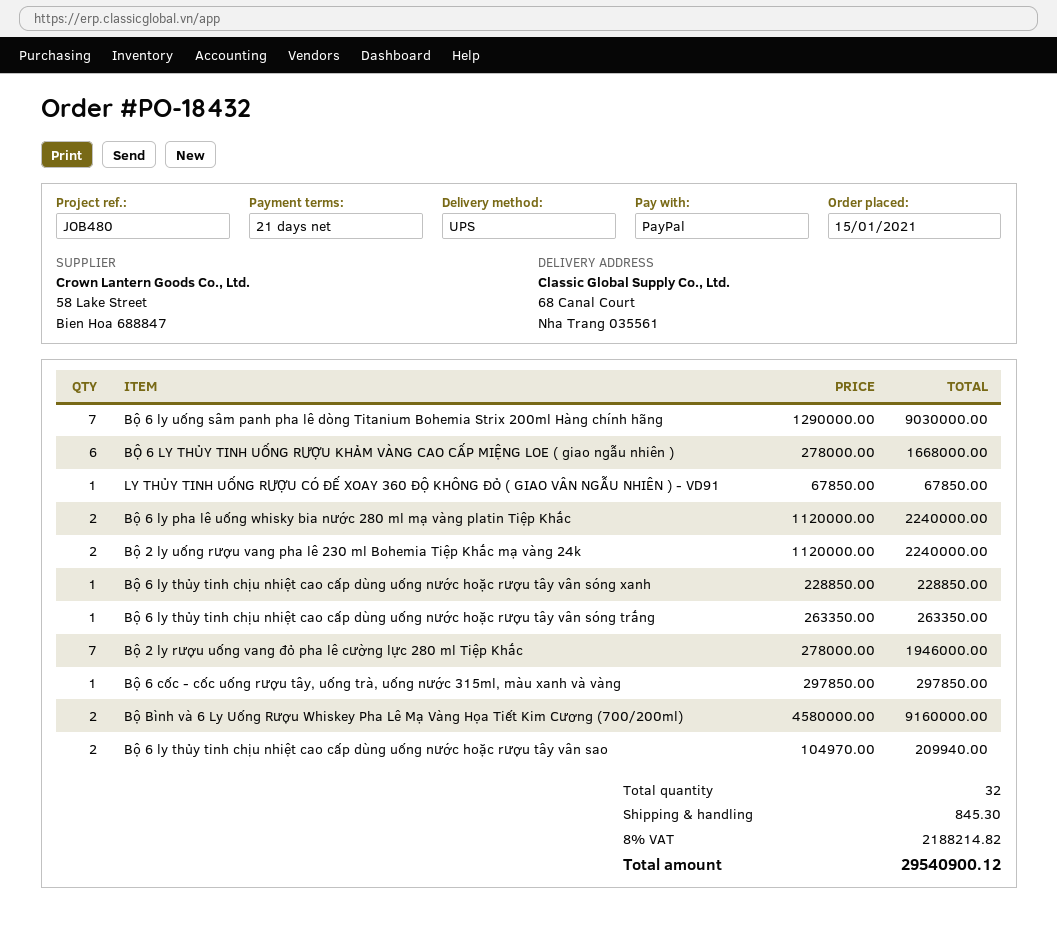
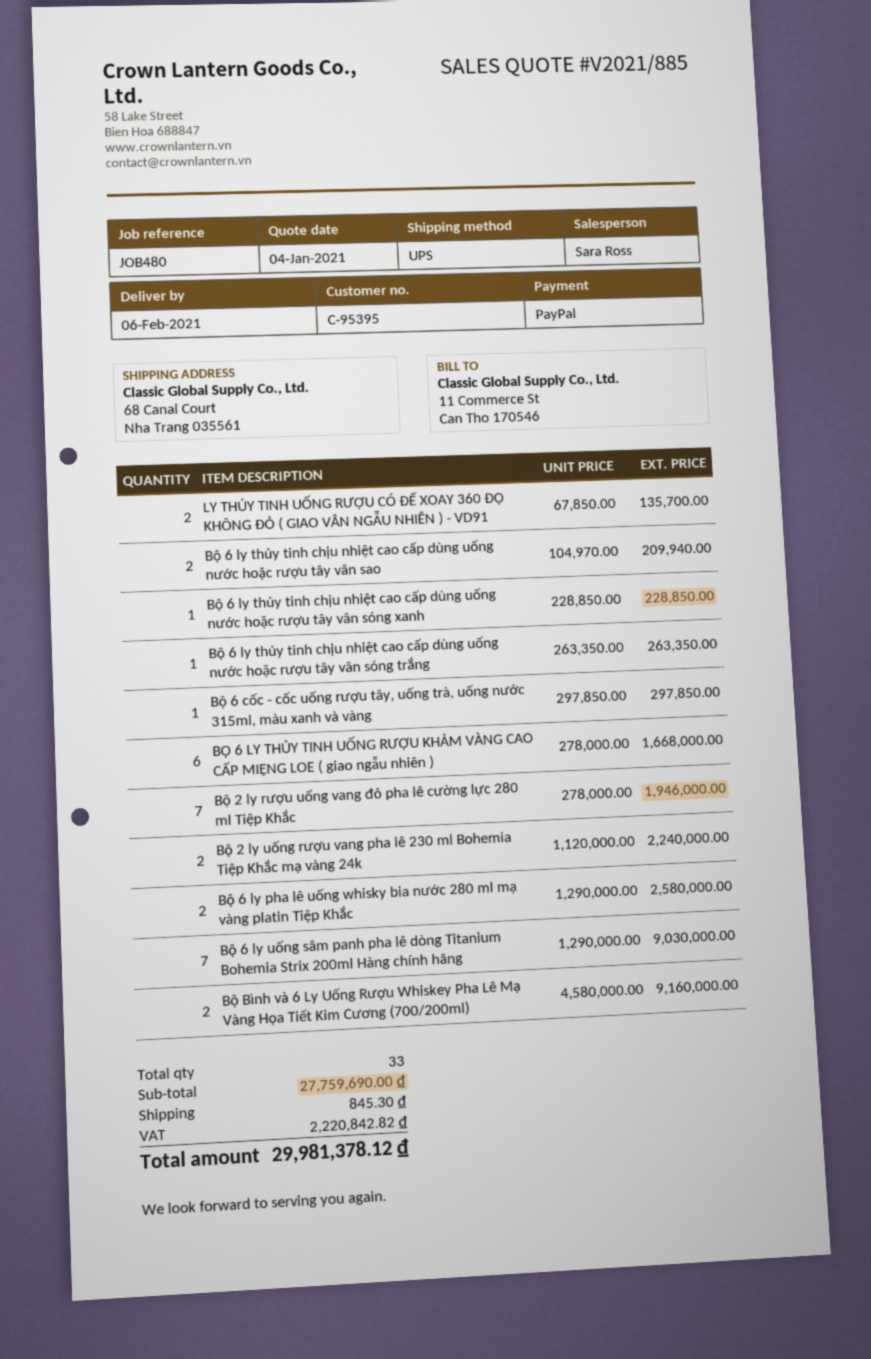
LY THỦY TINH UỐNG RƯỢU CÓ ĐẾ XOAY 360 ĐỘ KHÔNG ĐỎ ( GIAO VÂN NGẪU NHIÊN ) - VD91: 1 x 67850.00 = 67850.00 -> 2 x 67850.00 = 135700.00
Bộ 6 ly pha lê uống whisky bia nước 280 ml mạ vàng platin Tiệp Khắc: 2 x 1120000.00 = 2240000.00 -> 2 x 1290000.00 = 2580000.00
total quantity: 32 -> 33
tax: 2188214.82 -> 2220842.82
total: 29540900.12 -> 29981378.12

